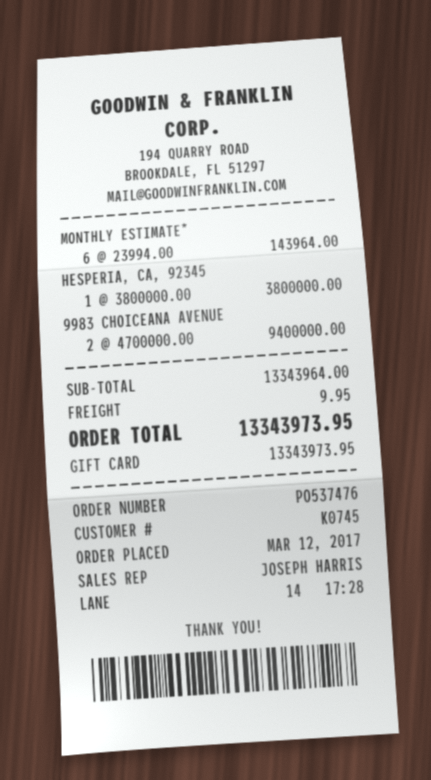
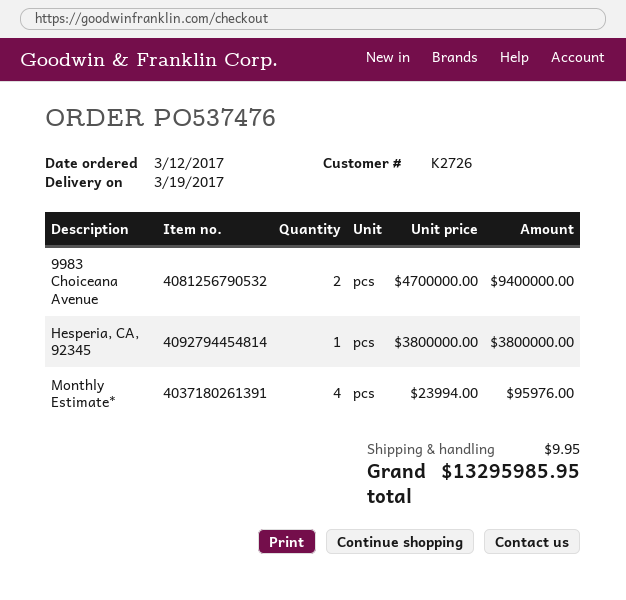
customer number: K0745 -> K2726
MONTHLY ESTIMATE*: 6 x 23994.00 = 143964.00 -> 4 x 23994.00 = 95976.00
total: 13343973.95 -> 13295985.95

